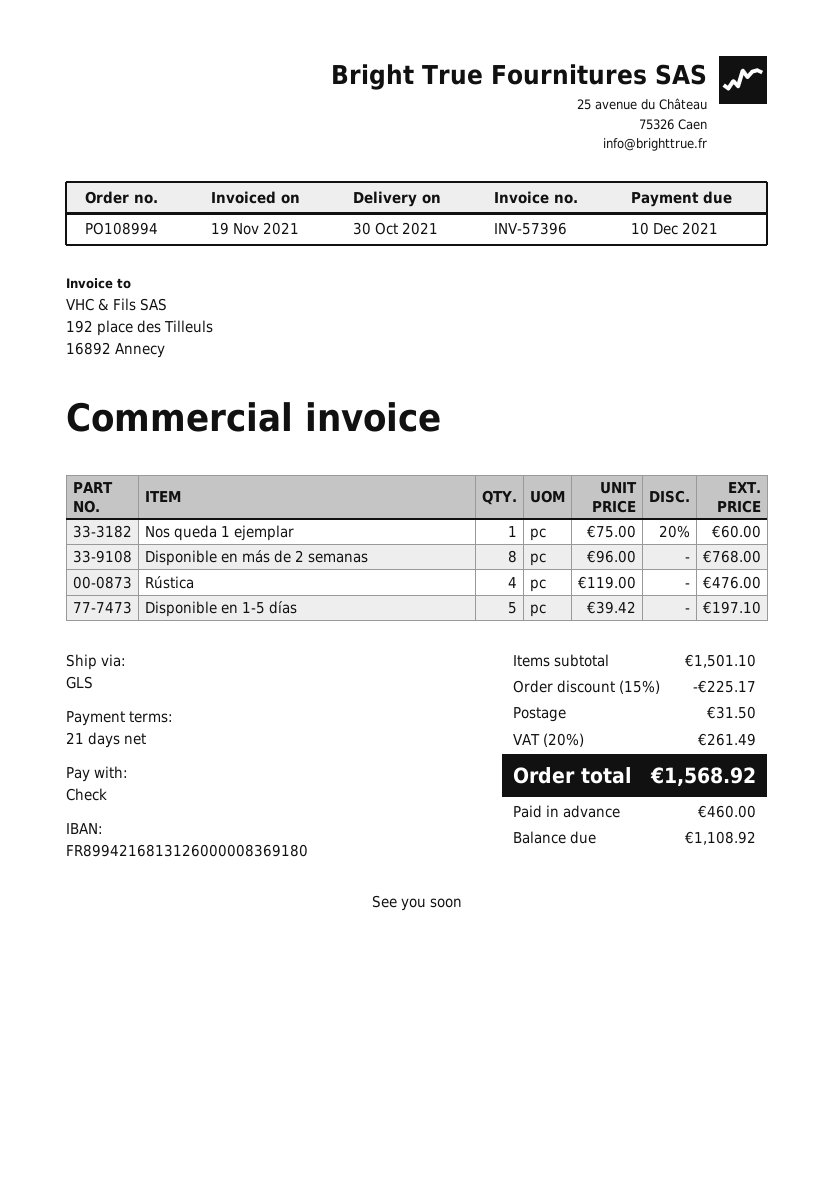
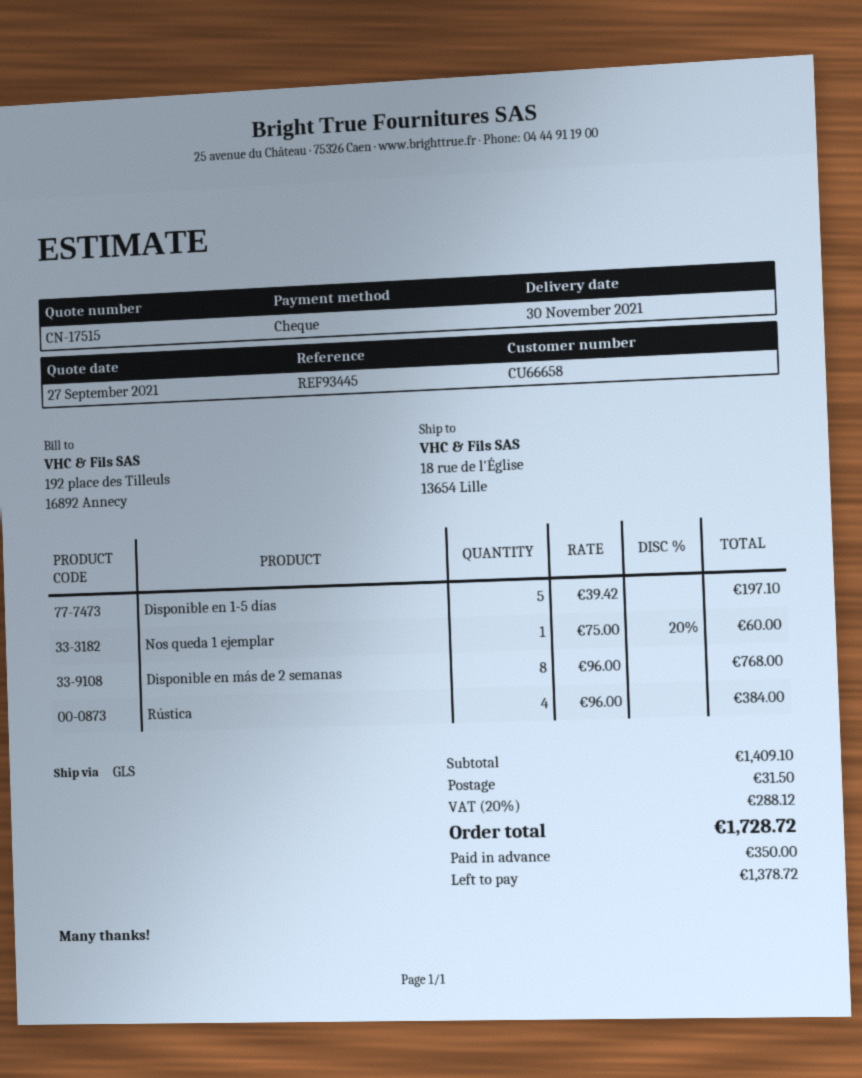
delivery date: 2021-10-30 -> 2021-11-30
Rústica: 4 x 119.00 = 476.00 -> 4 x 96.00 = 384.00
subtotal: 1501.10 -> 1409.10
discount: 15% = 225.17 -> none
tax: 20% = 261.49 -> 20% = 288.12
total: 1568.92 -> 1728.72
deposit: 460.00 -> 350.00
balance: 1108.92 -> 1378.72

